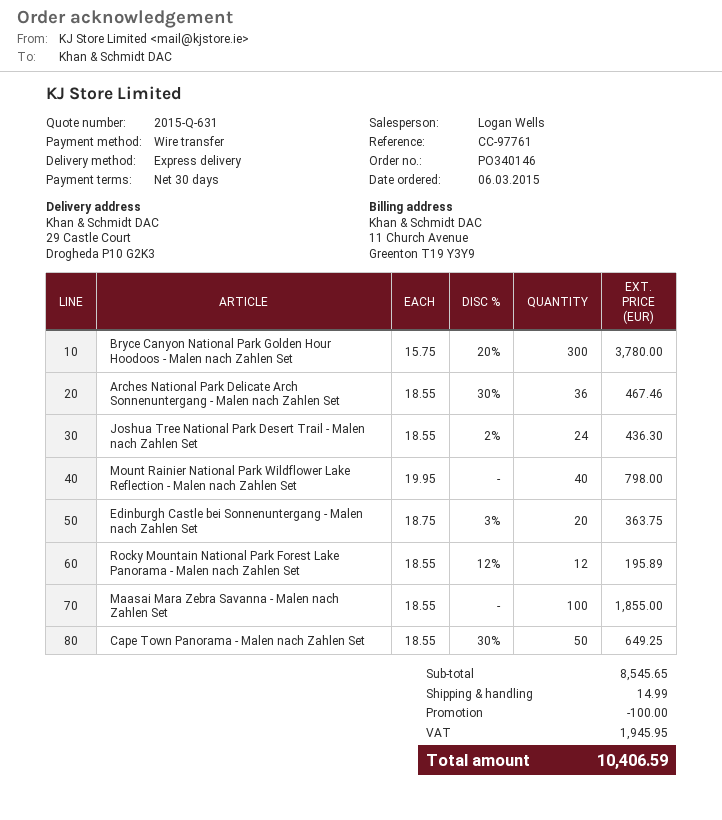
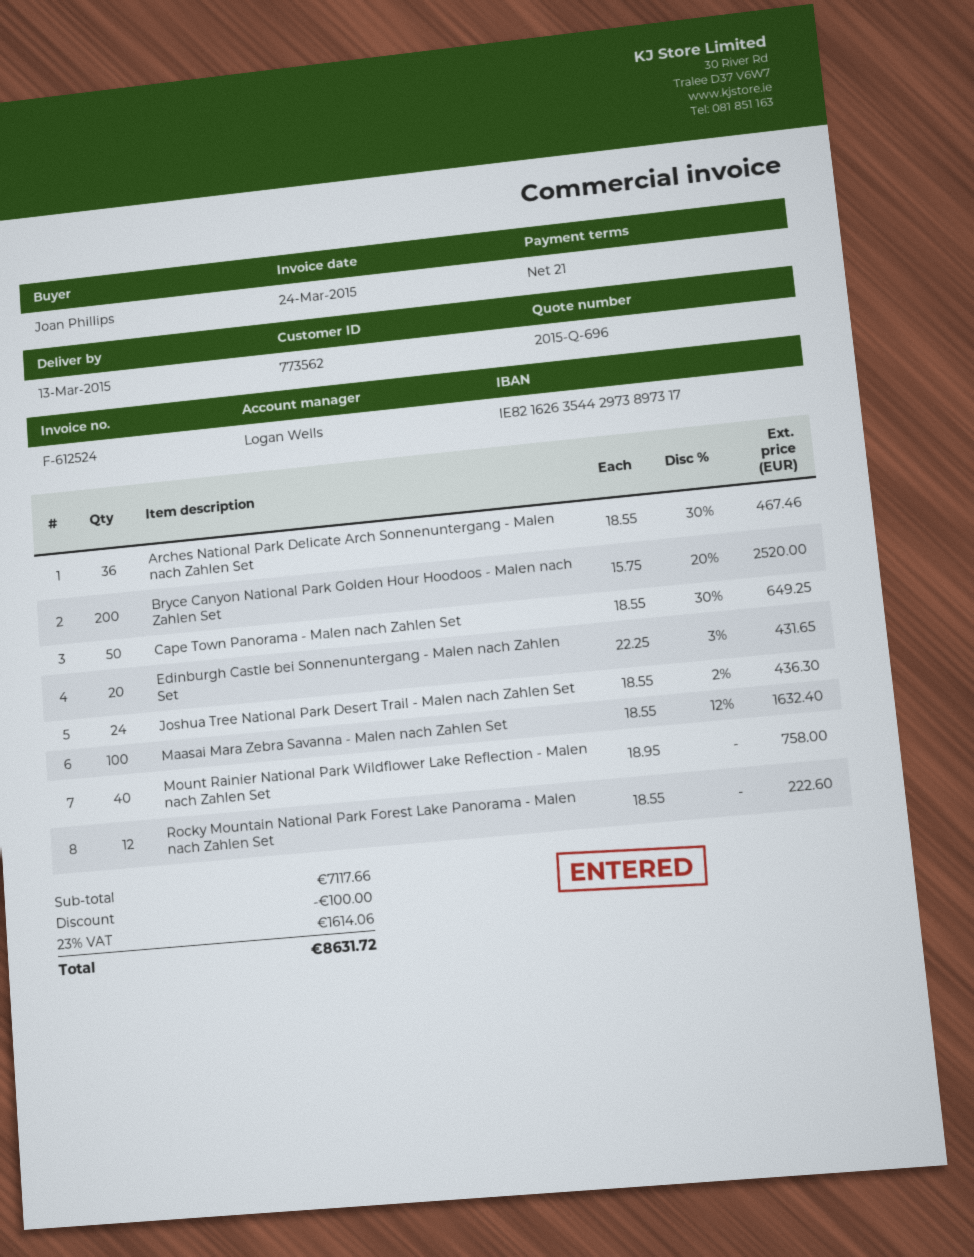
quote number: 2015-Q-631 -> 2015-Q-696
payment terms: 30 days -> 21 days
Bryce Canyon National Park Golden Hour Hoodoos - Malen nach Zahlen Set: 300 x 15.75 - 20% = 3780.00 -> 200 x 15.75 - 20% = 2520.00
Mount Rainier National Park Wildflower Lake Reflection - Malen nach Zahlen Set: 40 x 19.95 = 798.00 -> 40 x 18.95 = 758.00
Edinburgh Castle bei Sonnenuntergang - Malen nach Zahlen Set: 20 x 18.75 - 3% = 363.75 -> 20 x 22.25 - 3% = 431.65
Rocky Mountain National Park Forest Lake Panorama - Malen nach Zahlen Set: 12 x 18.55 - 12% = 195.89 -> 12 x 18.55 = 222.60
Maasai Mara Zebra Savanna - Malen nach Zahlen Set: 100 x 18.55 = 1855.00 -> 100 x 18.55 - 12% = 1632.40
subtotal: 8545.65 -> 7117.66
shipping: 14.99 -> none
tax: 1945.95 -> 1614.06
total: 10406.59 -> 8631.72

